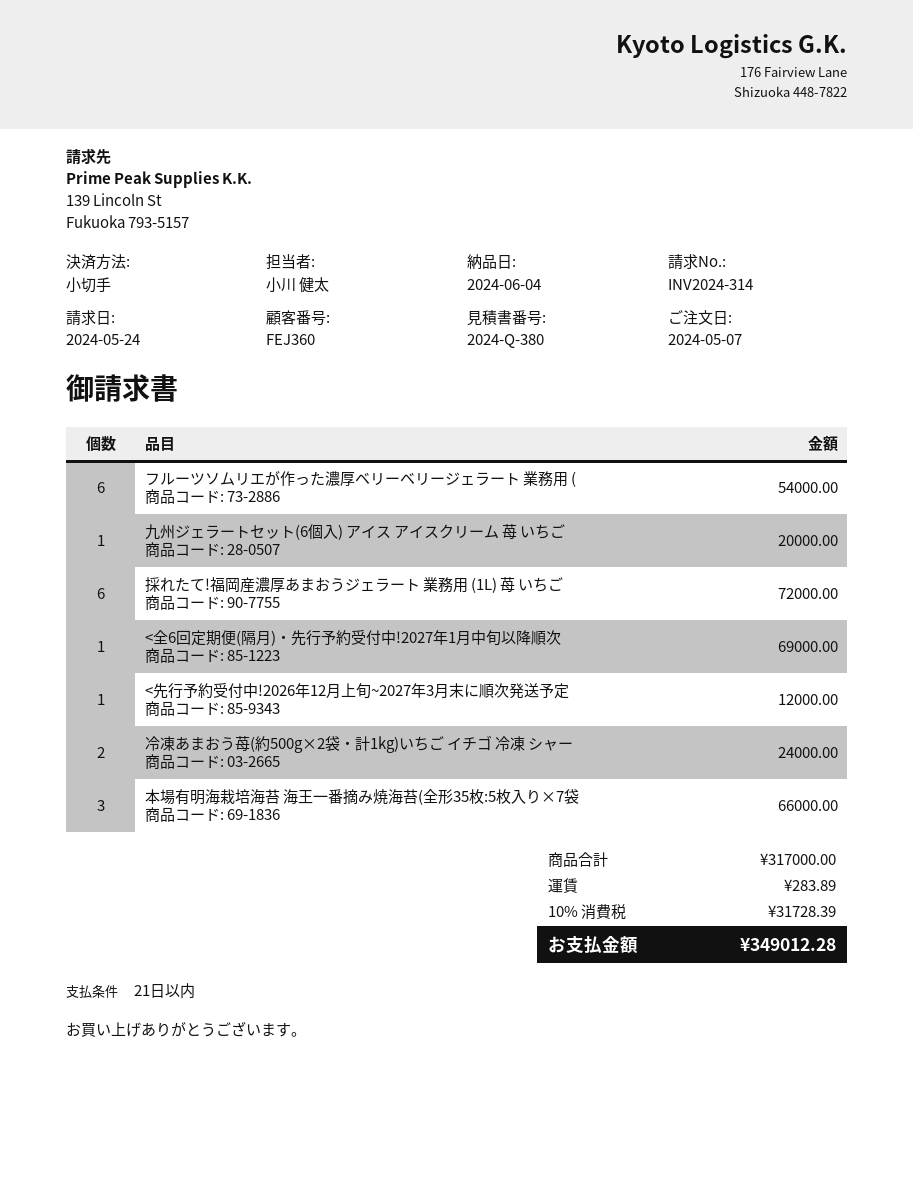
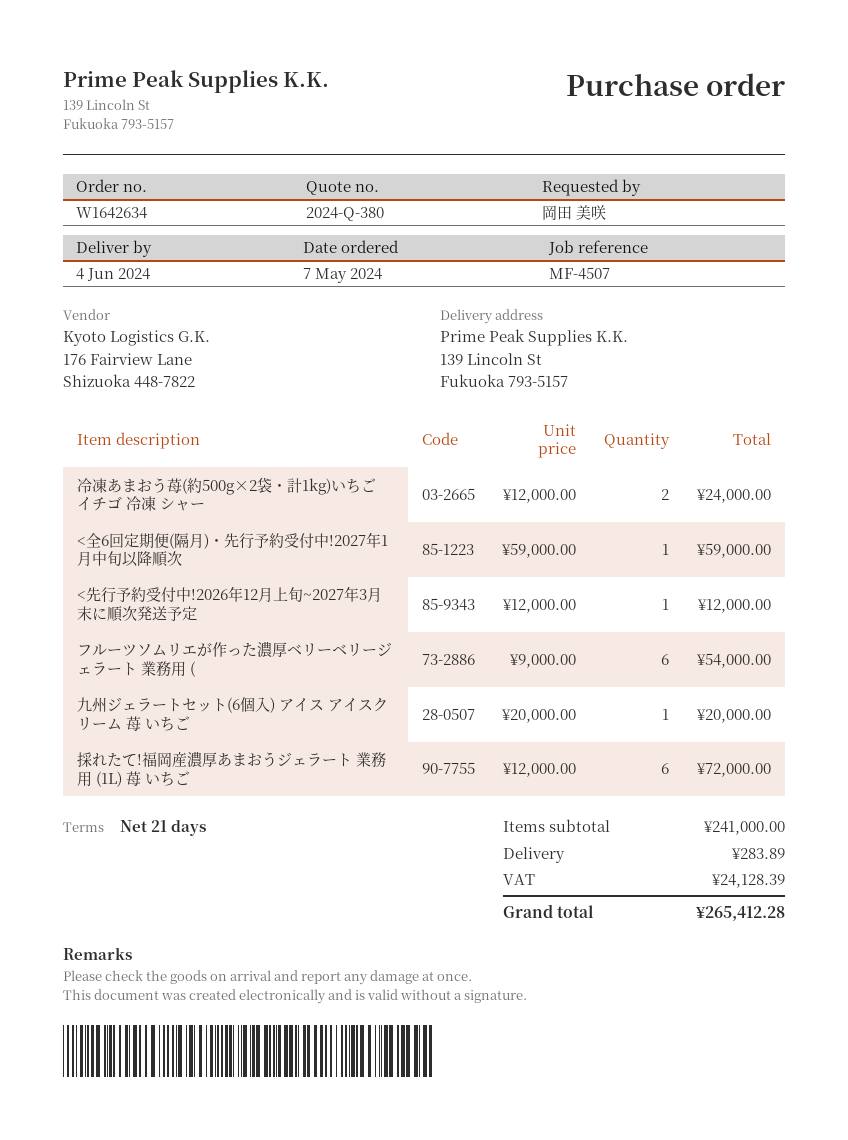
<全6回定期便(隔月)・先行予約受付中!2027年1月中旬以降順次: 1 for 69000.00 -> 1 for 59000.00
本場有明海栽培海苔 海王一番摘み焼海苔(全形35枚:5枚入り×7袋: 3 for 66000.00 -> none
subtotal: 317000.00 -> 241000.00
tax: 31728.39 -> 24128.39
total: 349012.28 -> 265412.28

